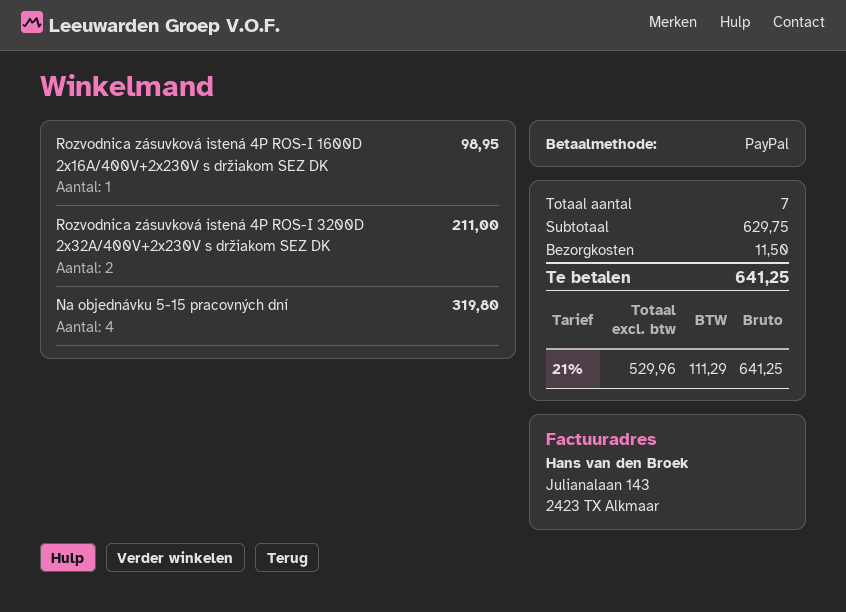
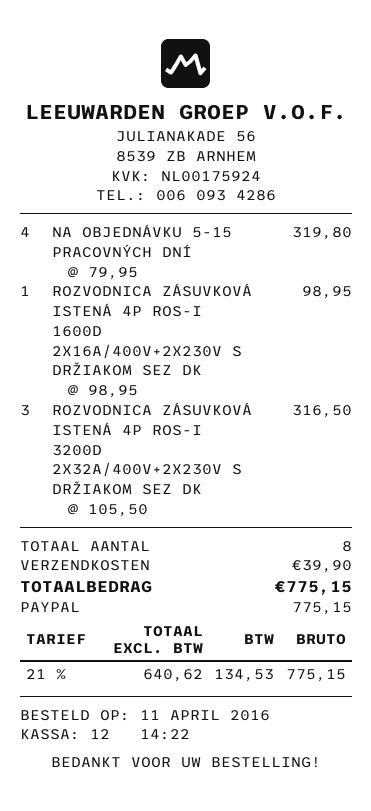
Rozvodnica zásuvková istená 4P ROS-I 3200D 2x32A/400V+2x230V s držiakom SEZ DK: 2 for 211.00 -> 3 for 316.50
total quantity: 7 -> 8
shipping: 11.50 -> 39.90
net: 529.96 -> 640.62
tax: 21% = 111.29 -> 21% = 134.53
total: 641.25 -> 775.15

